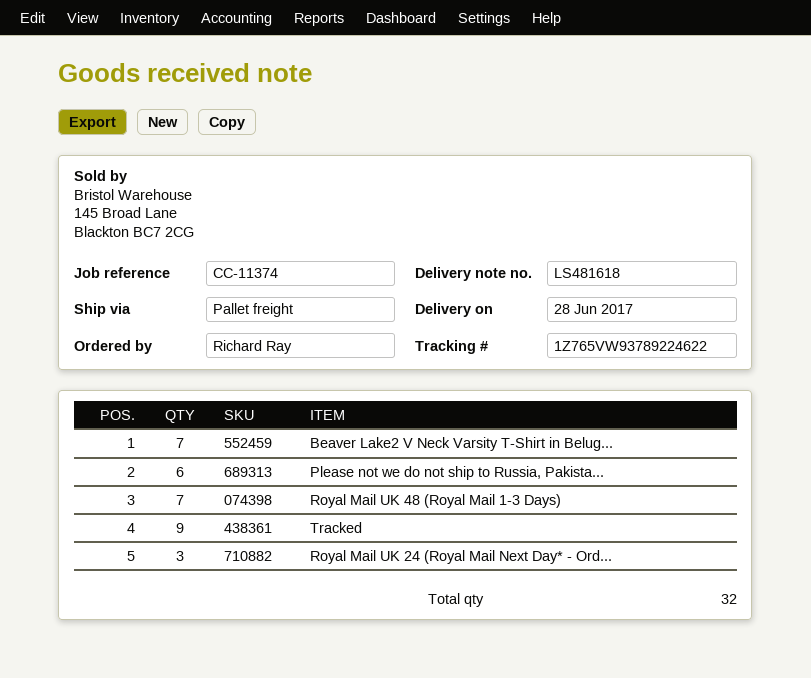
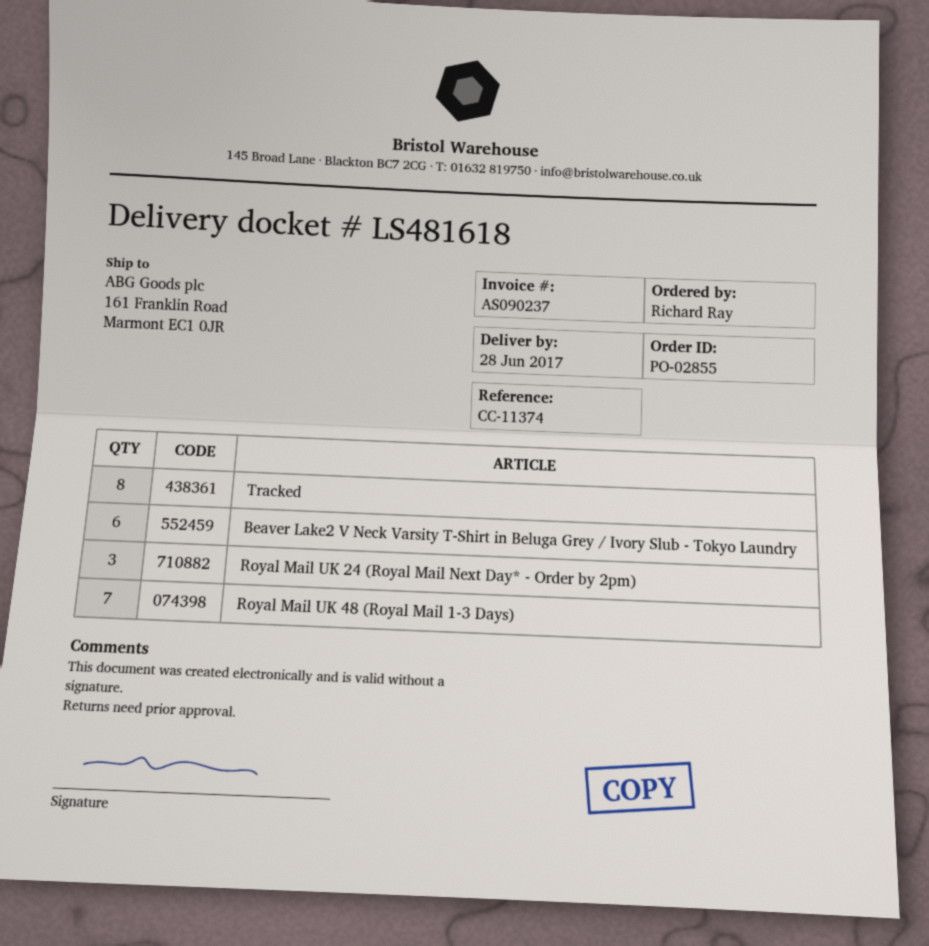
Beaver Lake2 V Neck Varsity T-Shirt in Belug...: 7 -> 6
Please not we do not ship to Russia, Pakista...: 6 -> none
Tracked: 9 -> 8

